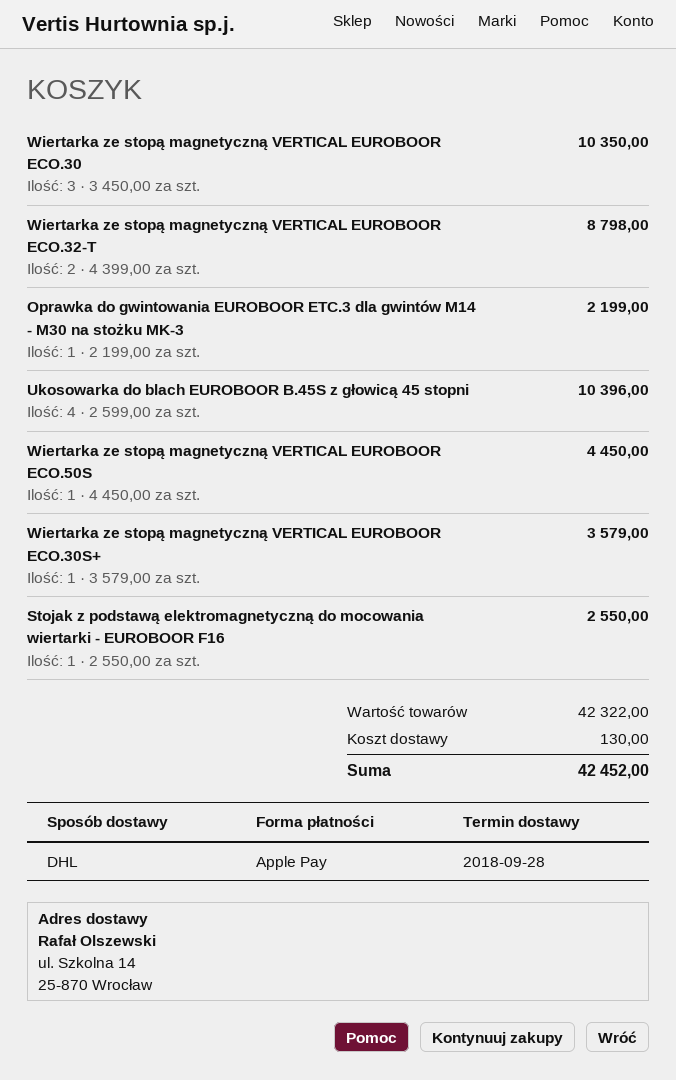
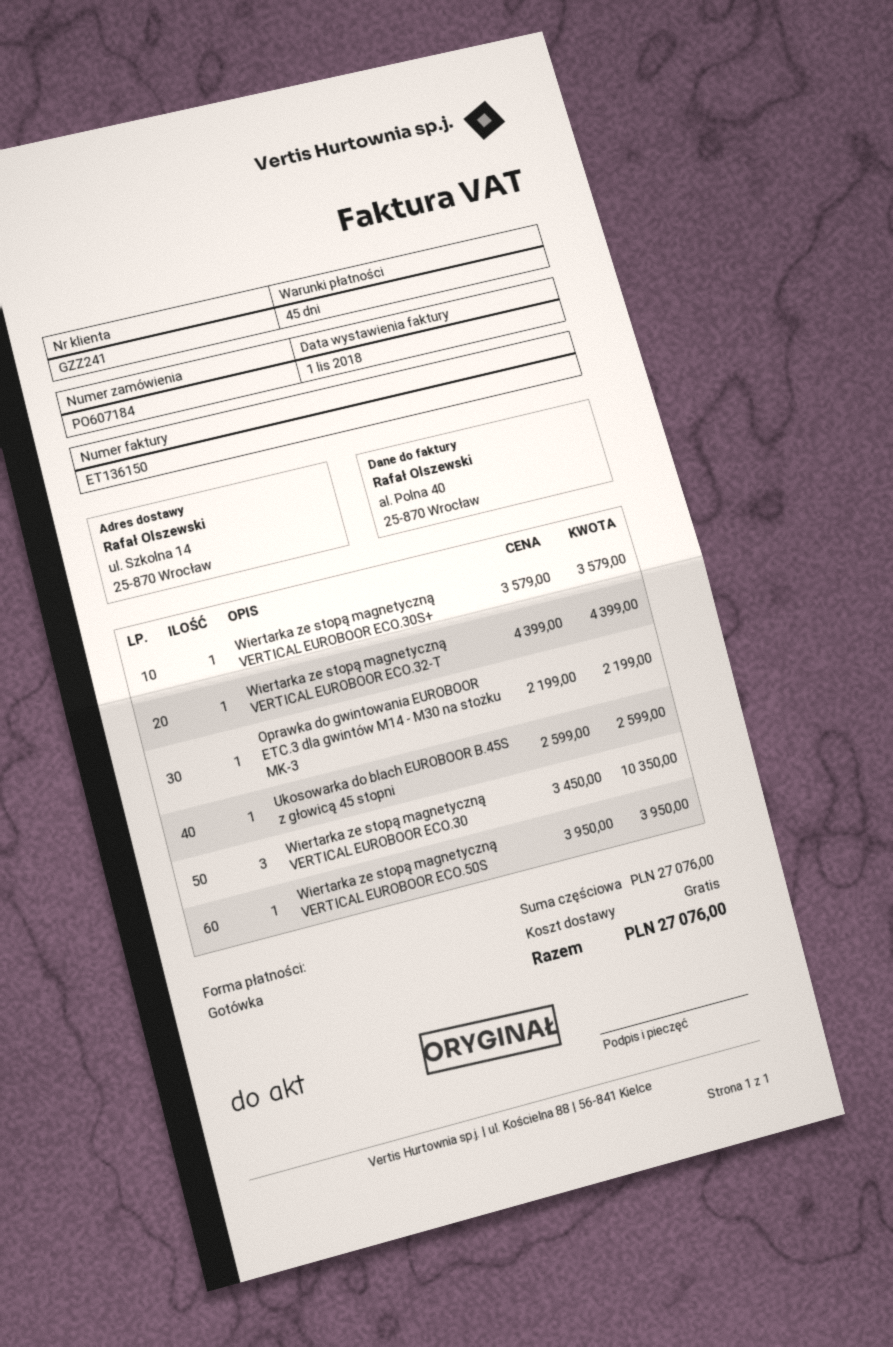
payment method: Apple Pay -> cash
Wiertarka ze stopą magnetyczną VERTICAL EUROBOOR ECO.32-T: 2 x 4399.00 = 8798.00 -> 1 x 4399.00 = 4399.00
Ukosowarka do blach EUROBOOR B.45S z głowicą 45 stopni: 4 x 2599.00 = 10396.00 -> 1 x 2599.00 = 2599.00
Wiertarka ze stopą magnetyczną VERTICAL EUROBOOR ECO.50S: 1 x 4450.00 = 4450.00 -> 1 x 3950.00 = 3950.00
Stojak z podstawą elektromagnetyczną do mocowania wiertarki - EUROBOOR F16: 1 x 2550.00 = 2550.00 -> none
subtotal: 42322.00 -> 27076.00
shipping: 130.00 -> 0.00
total: 42452.00 -> 27076.00

